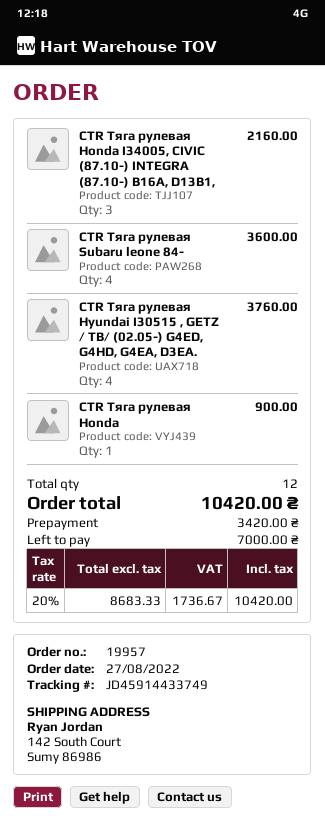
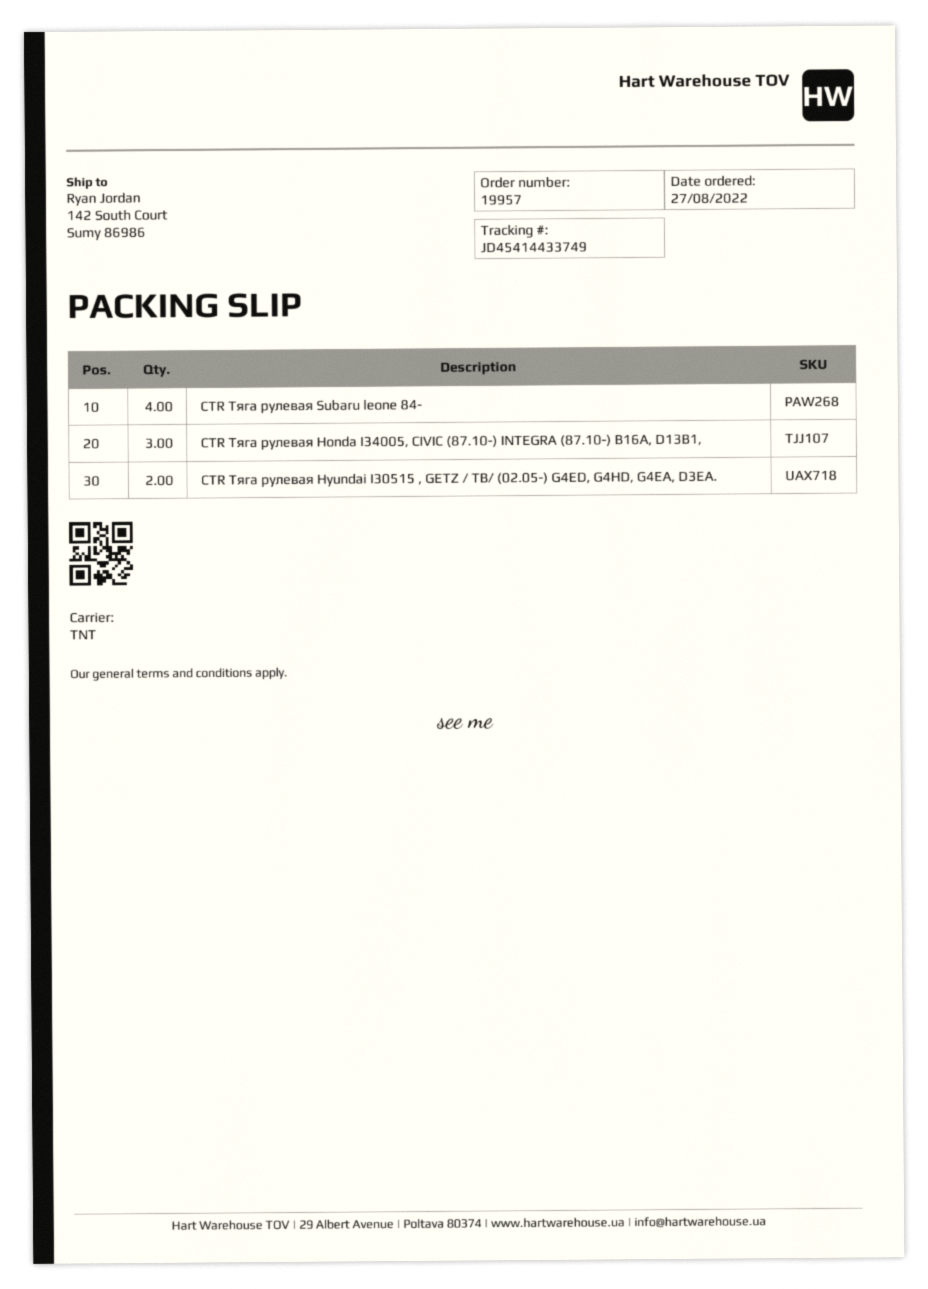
tracking number: JD45914433749 -> JD45414433749
CTR Тяга рулевая Hyundai I30515 , GETZ / TB/ (02.05-) G4ED, G4HD, G4EA, D3EA.: 4 -> 2
CTR Тяга рулевая Honda: 1 -> none

